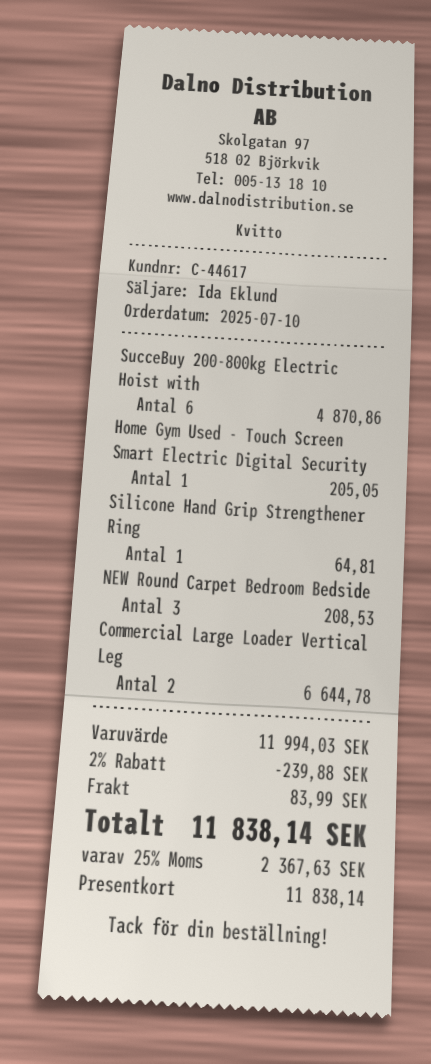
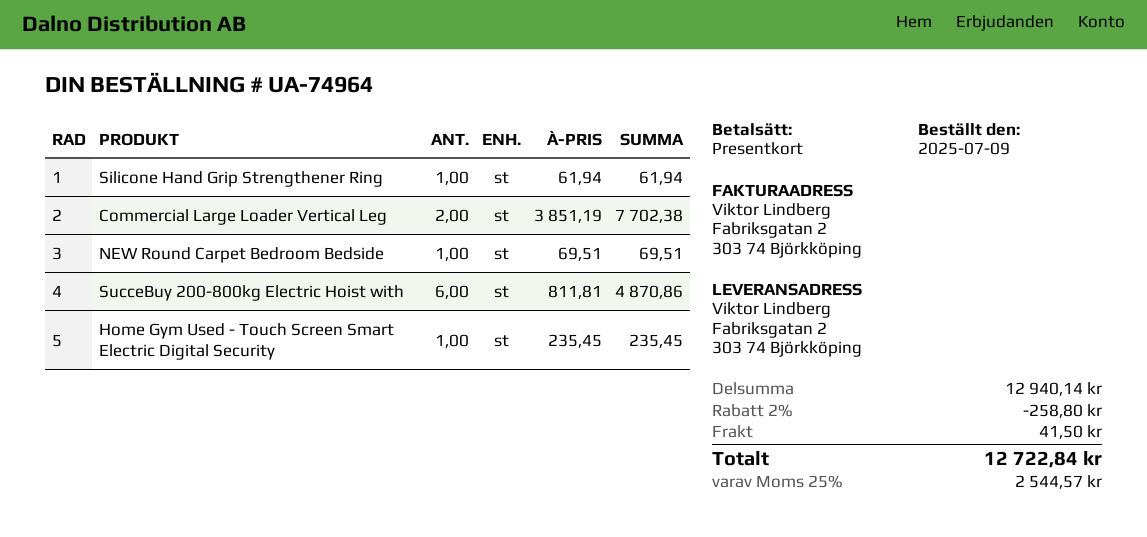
order date: 2025-07-10 -> 2025-07-09
Home Gym Used - Touch Screen Smart Electric Digital Security: 1 for 205.05 -> 1 for 235.45
Silicone Hand Grip Strengthener Ring: 1 for 64.81 -> 1 for 61.94
NEW Round Carpet Bedroom Bedside: 3 for 208.53 -> 1 for 69.51
Commercial Large Loader Vertical Leg: 2 for 6644.78 -> 2 for 7702.38
subtotal: 11994.03 -> 12940.14
discount: 2% = 239.88 -> 2% = 258.80
shipping: 83.99 -> 41.50
tax: 25% = 2367.63 -> 25% = 2544.57
total: 11838.14 -> 12722.84

